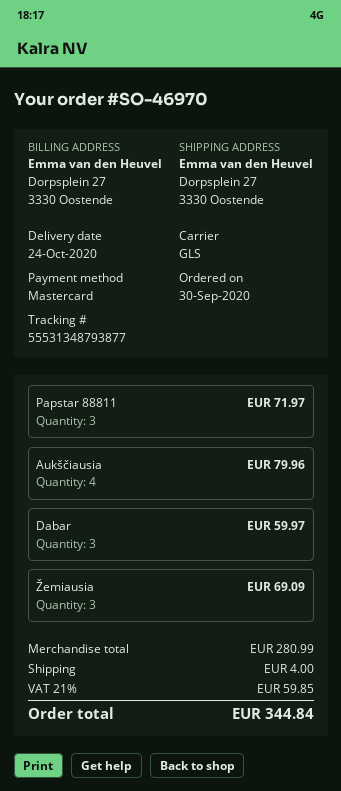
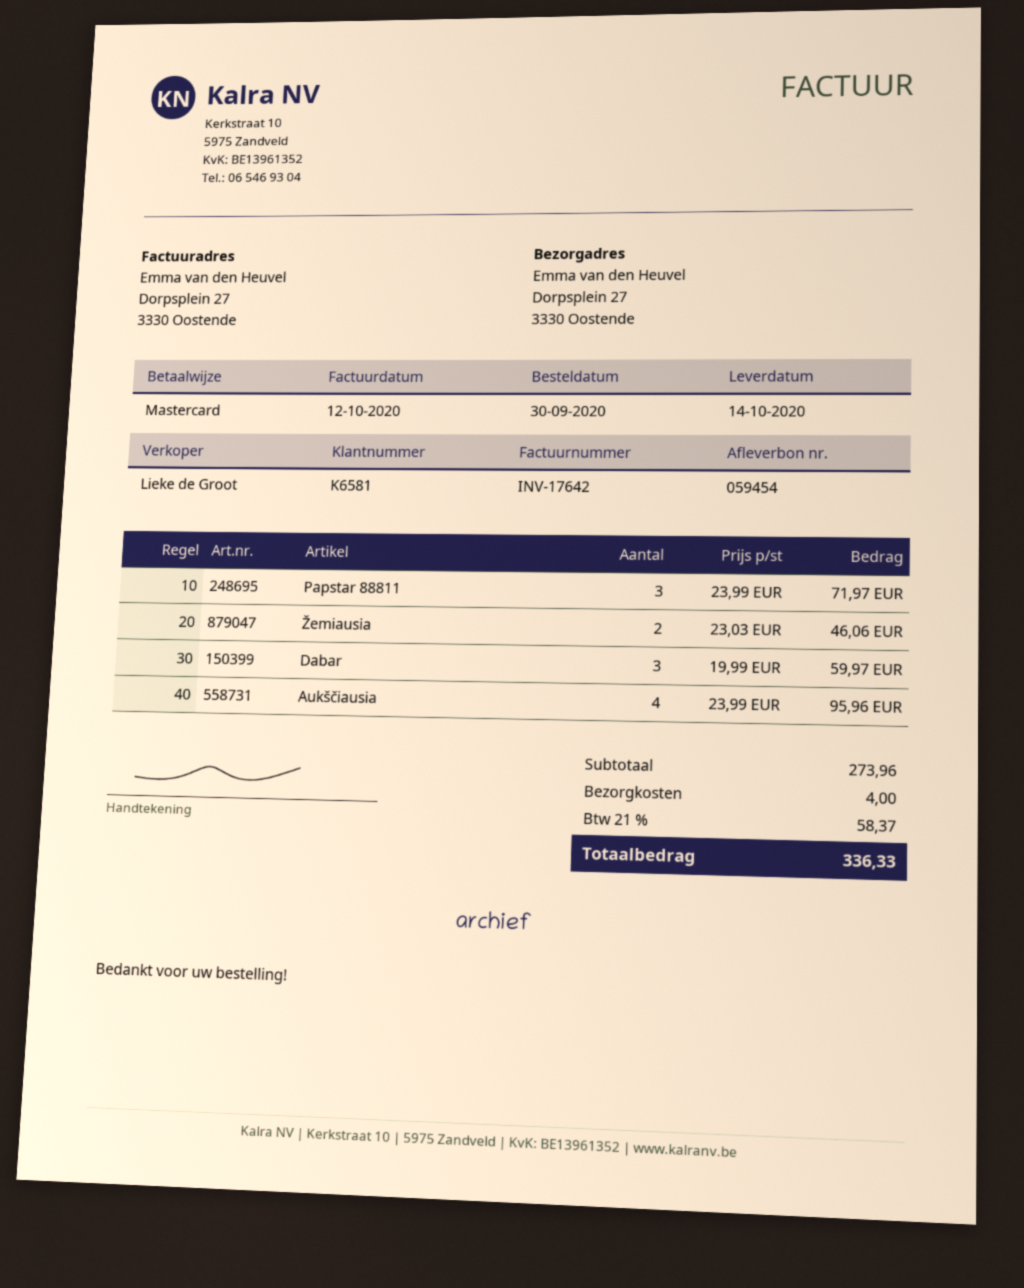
delivery date: 2020-10-24 -> 2020-10-14
Aukščiausia: 4 for 79.96 -> 4 for 95.96
Žemiausia: 3 for 69.09 -> 2 for 46.06
subtotal: 280.99 -> 273.96
tax: 21% = 59.85 -> 21% = 58.37
total: 344.84 -> 336.33

